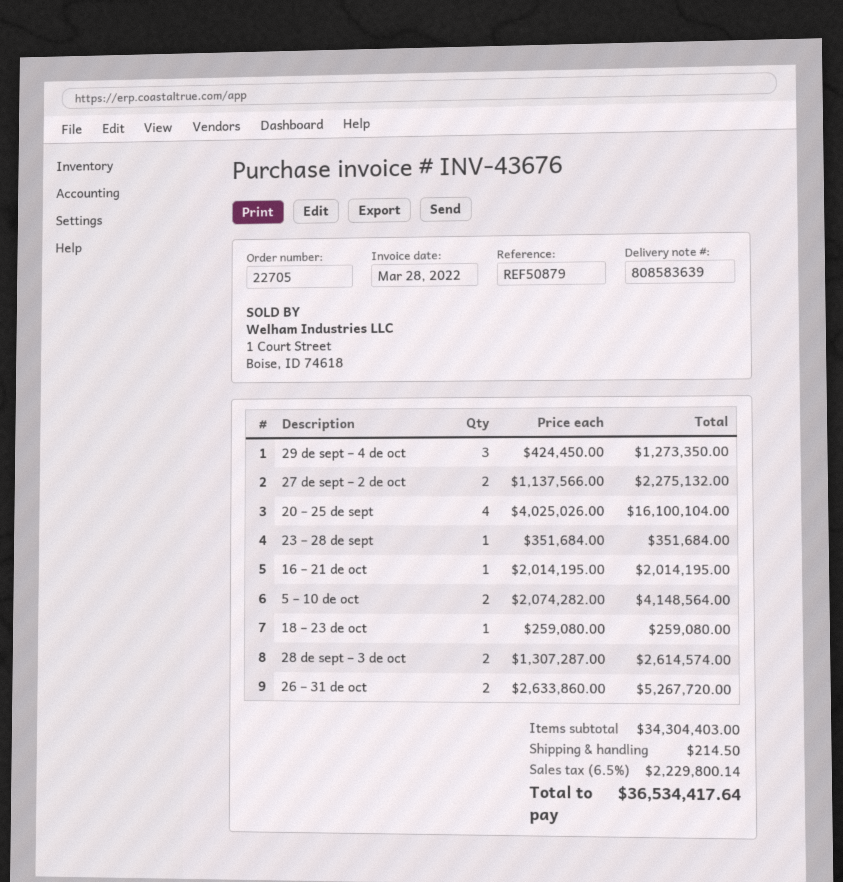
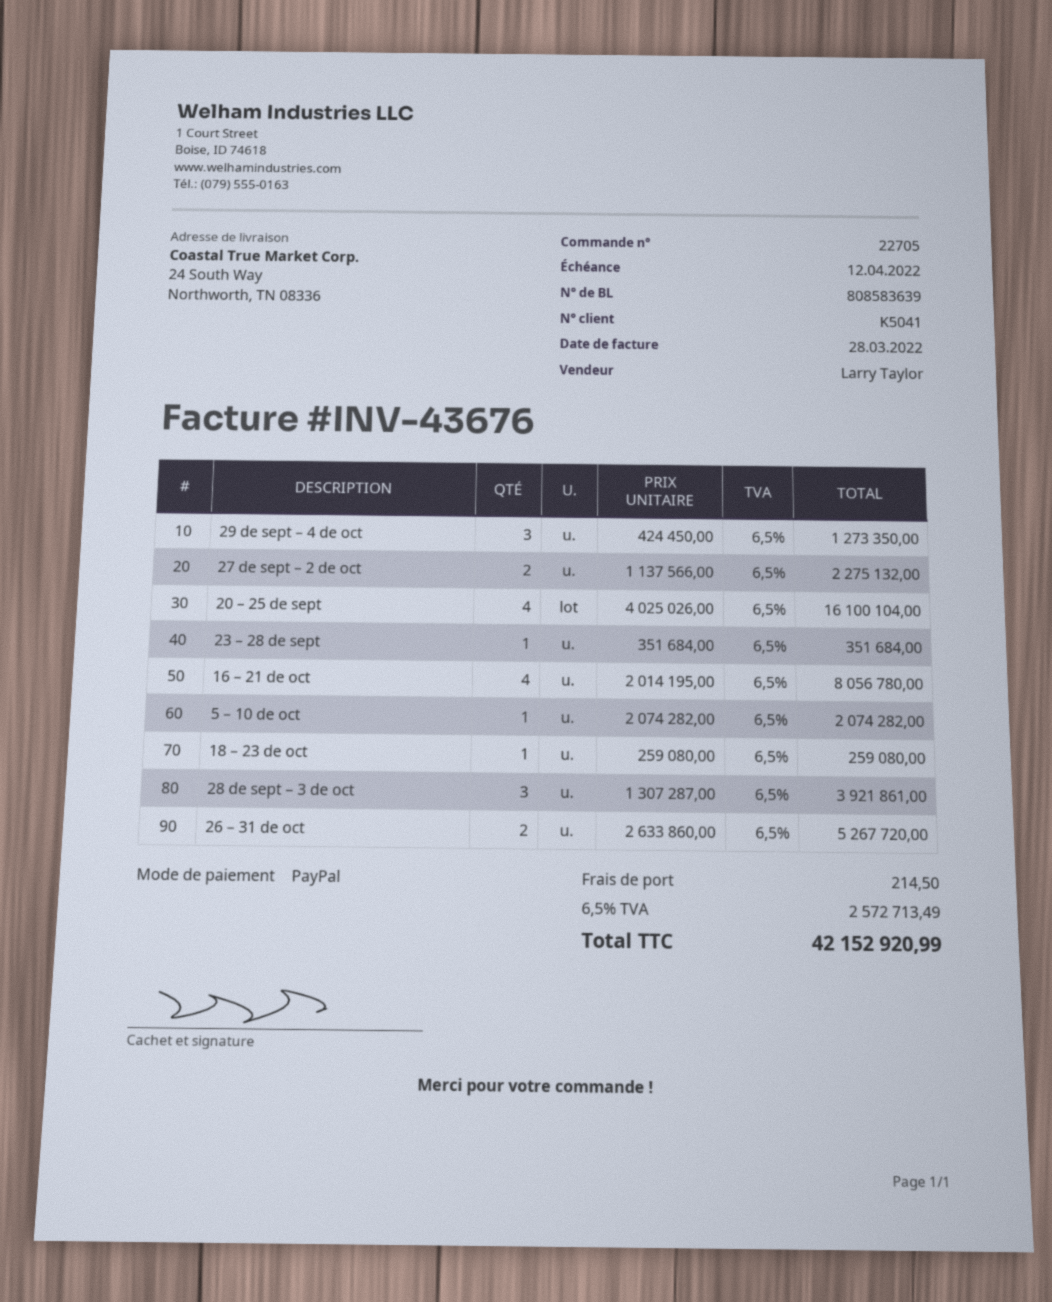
16 – 21 de oct: 1 x 2014195.00 = 2014195.00 -> 4 x 2014195.00 = 8056780.00
5 – 10 de oct: 2 x 2074282.00 = 4148564.00 -> 1 x 2074282.00 = 2074282.00
28 de sept – 3 de oct: 2 x 1307287.00 = 2614574.00 -> 3 x 1307287.00 = 3921861.00
tax: 6.5% = 2229800.14 -> 6.5% = 2572713.49
total: 36534417.64 -> 42152920.99

